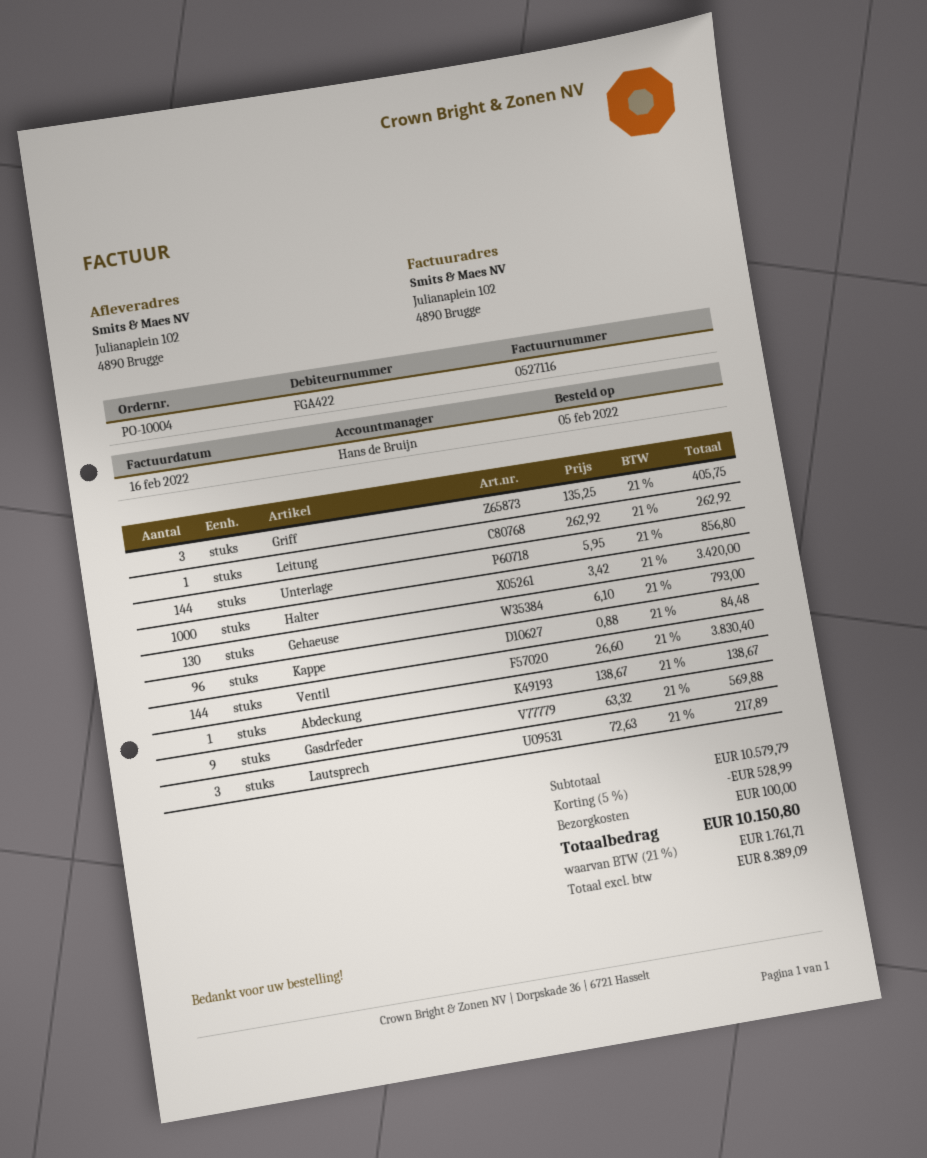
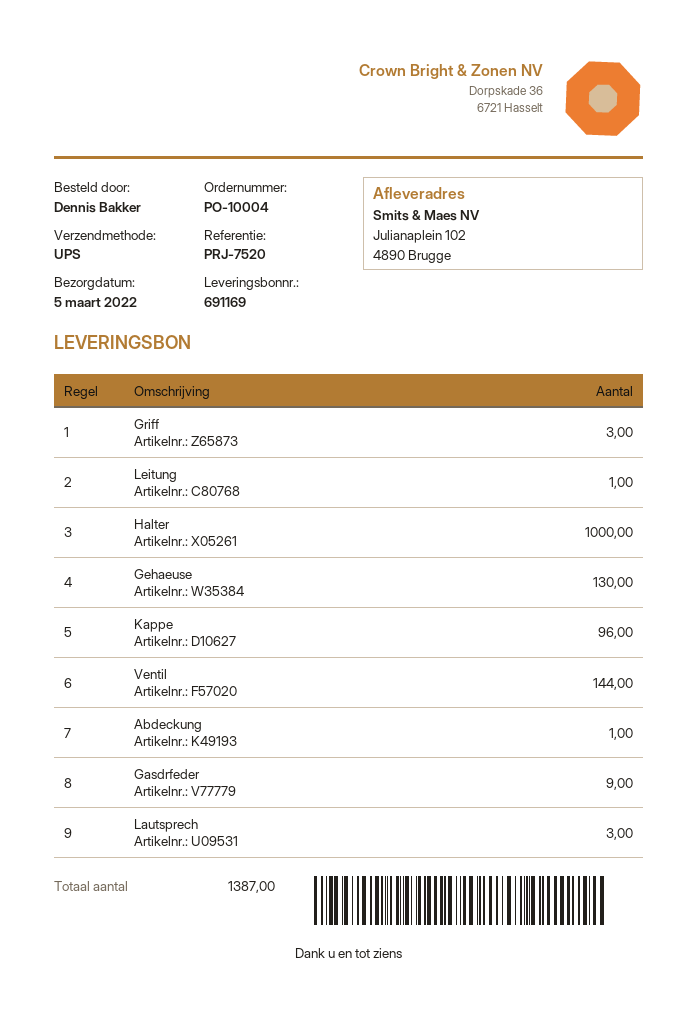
Unterlage: 144 -> none

